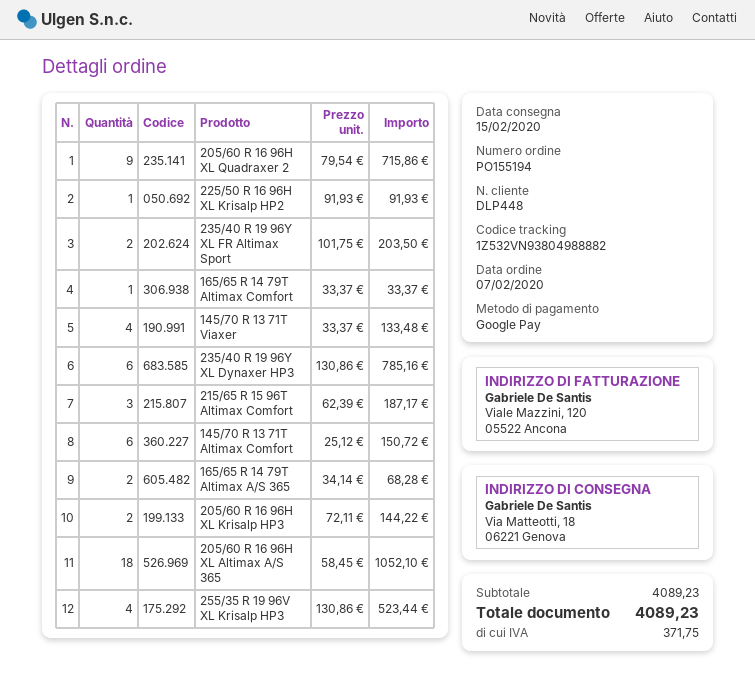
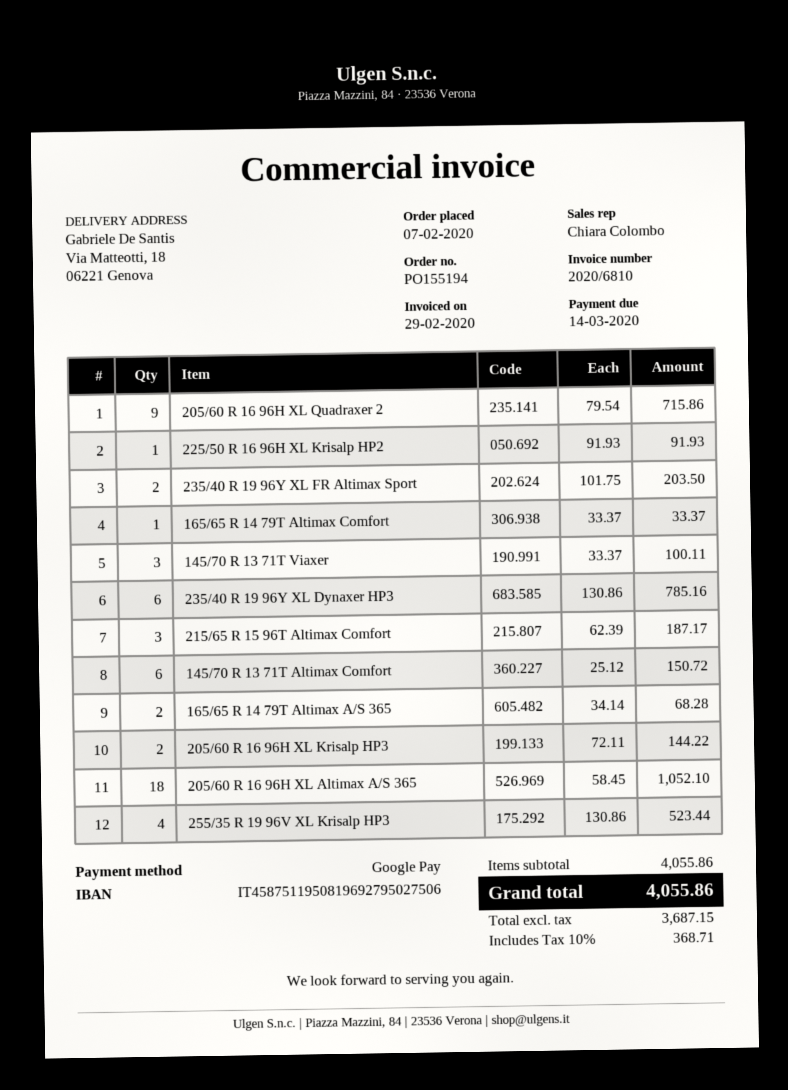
145/70 R 13 71T Viaxer: 4 x 33.37 = 133.48 -> 3 x 33.37 = 100.11
subtotal: 4089.23 -> 4055.86
tax: 371.75 -> 368.71
total: 4089.23 -> 4055.86

